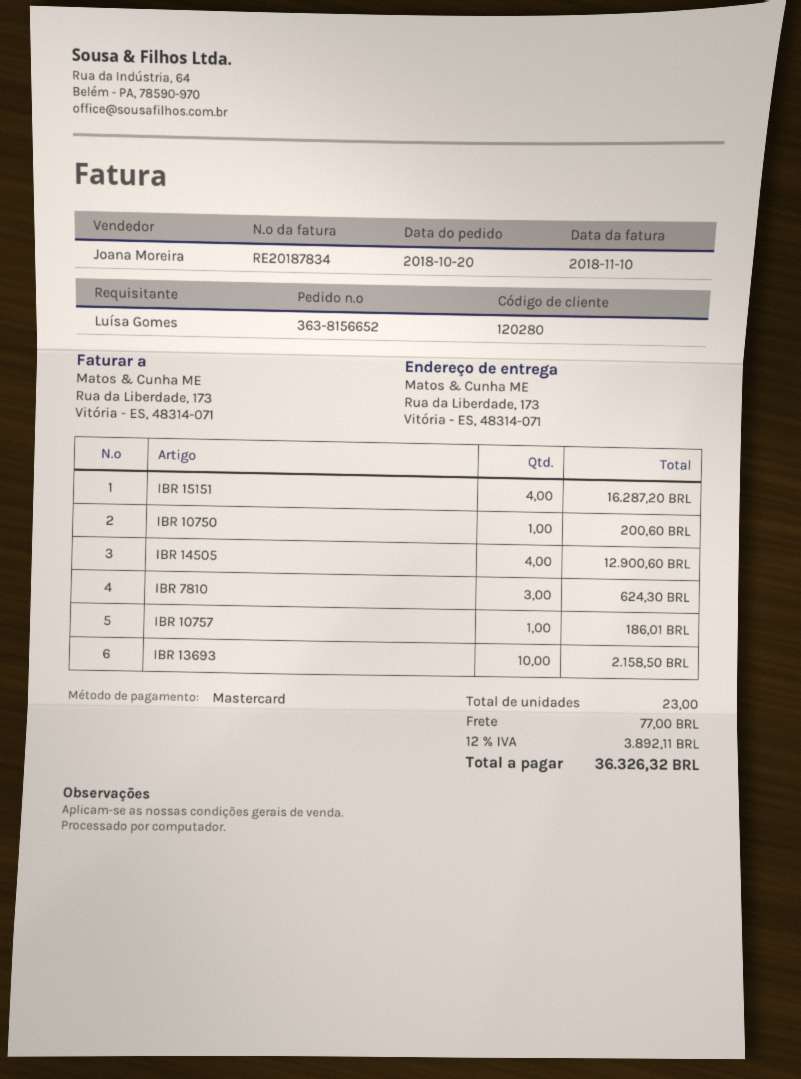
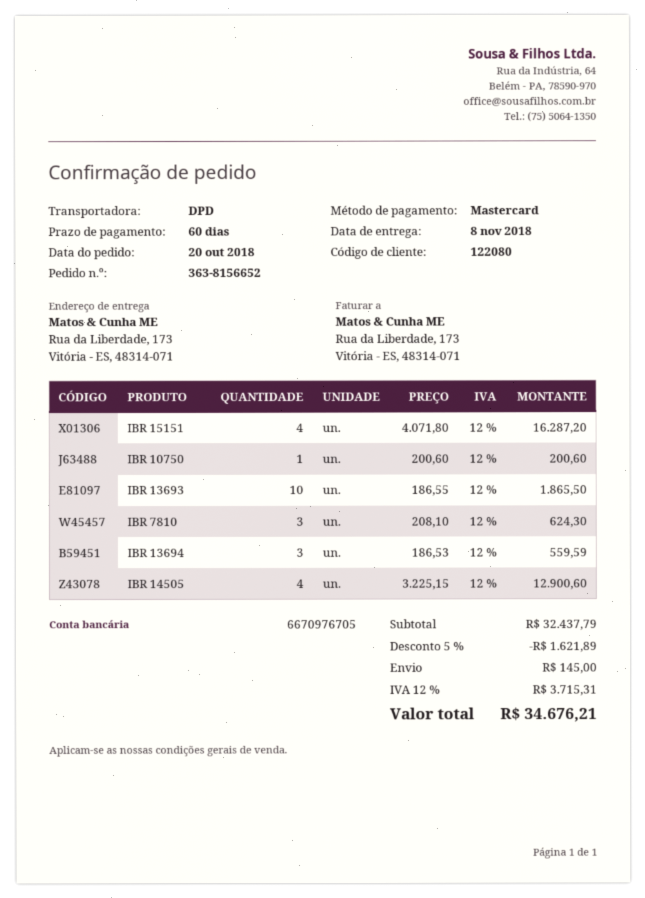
customer number: 120280 -> 122080
IBR 10757: 1 for 186.01 -> none
IBR 13693: 10 for 2158.50 -> 10 for 1865.50
IBR 13694: none -> 3 for 559.59
discount: none -> 5% = 1621.89
shipping: 77.00 -> 145.00
tax: 12% = 3892.11 -> 12% = 3715.31
total: 36326.32 -> 34676.21

